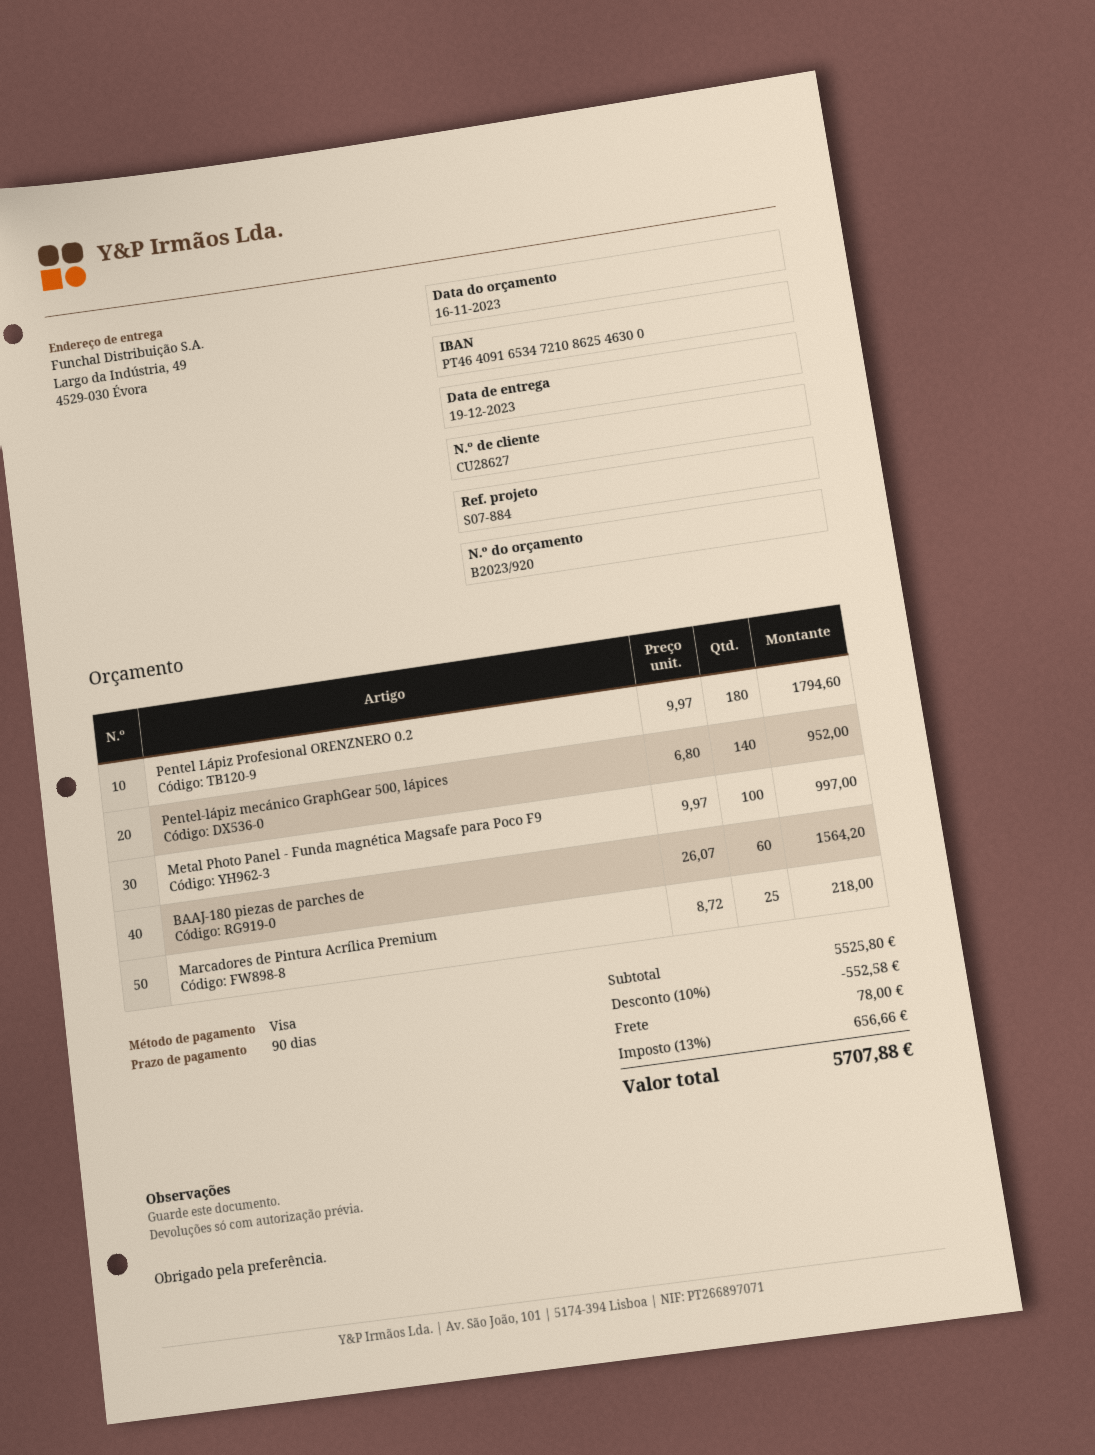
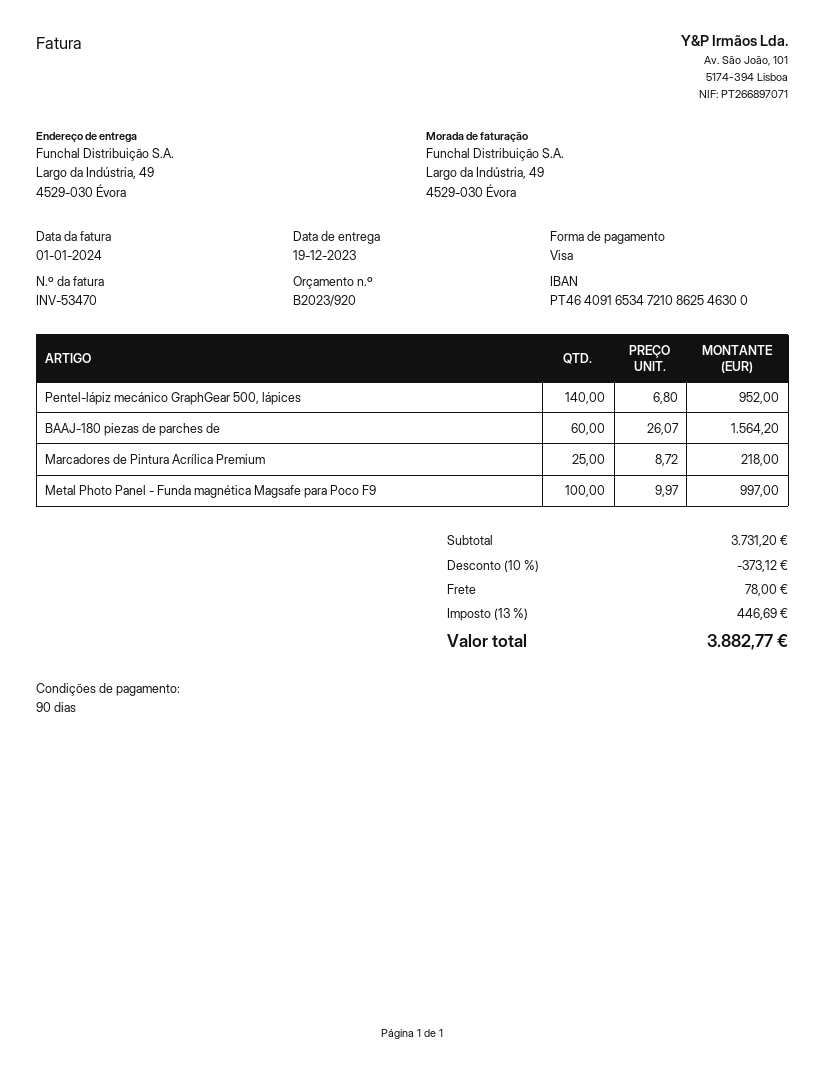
Pentel Lápiz Profesional ORENZNERO 0.2: 180 x 9.97 = 1794.60 -> none
subtotal: 5525.80 -> 3731.20
discount: 10% = 552.58 -> 10% = 373.12
tax: 13% = 656.66 -> 13% = 446.69
total: 5707.88 -> 3882.77

